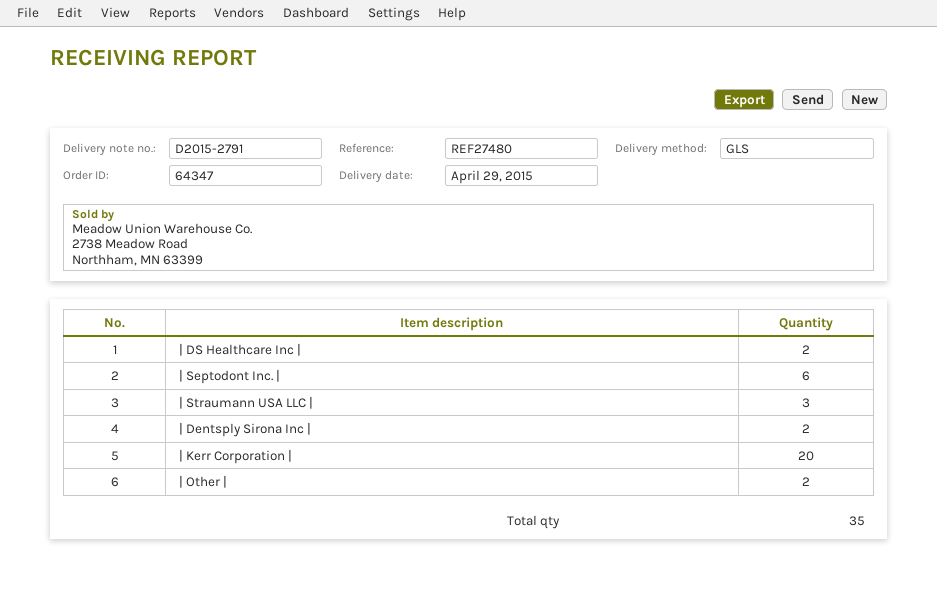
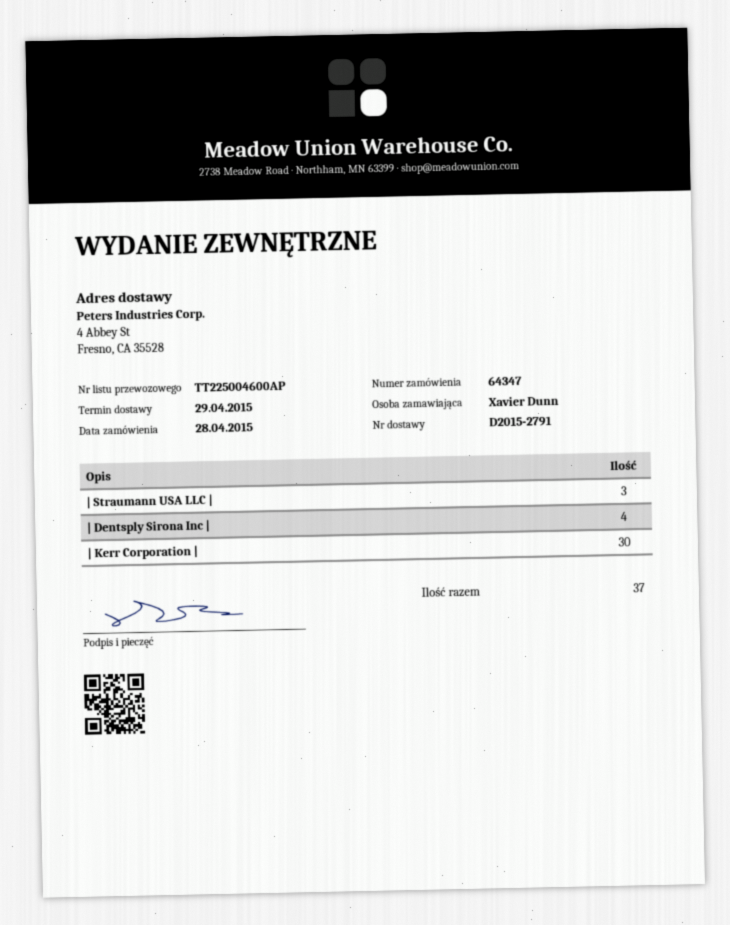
| DS Healthcare Inc |: 2 -> none
| Septodont Inc. |: 6 -> none
| Dentsply Sirona Inc |: 2 -> 4
| Kerr Corporation |: 20 -> 30
| Other |: 2 -> none
total quantity: 35 -> 37

